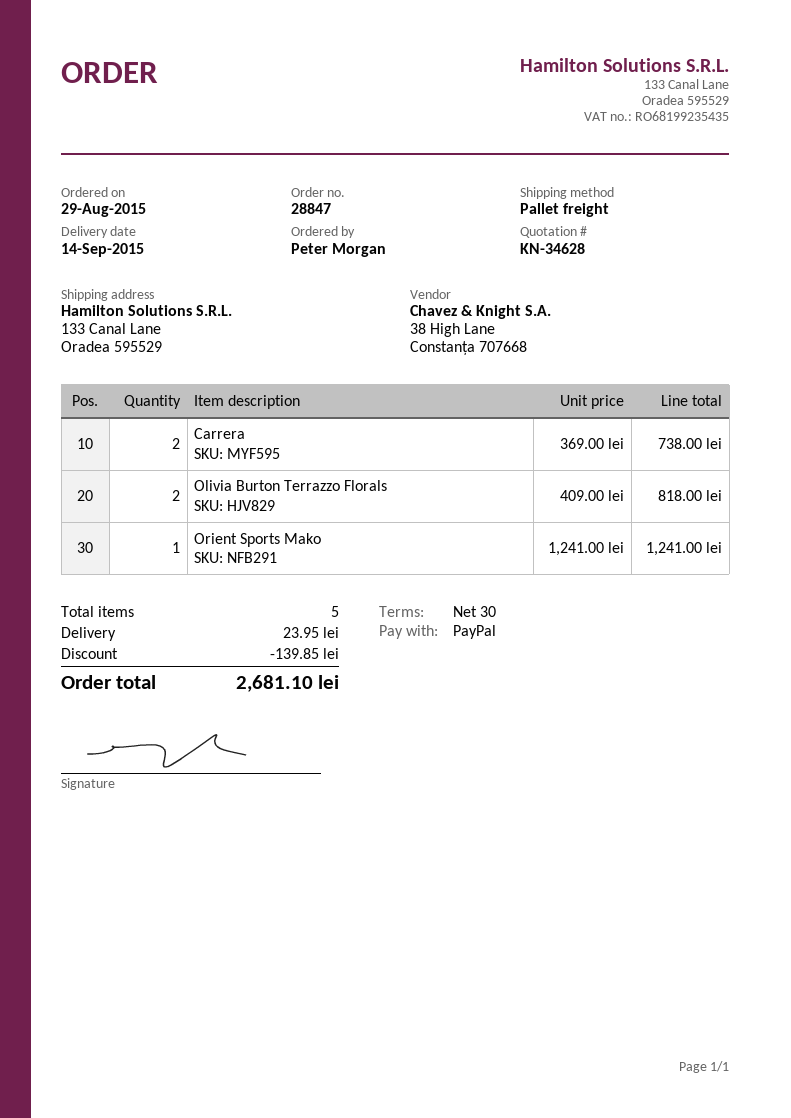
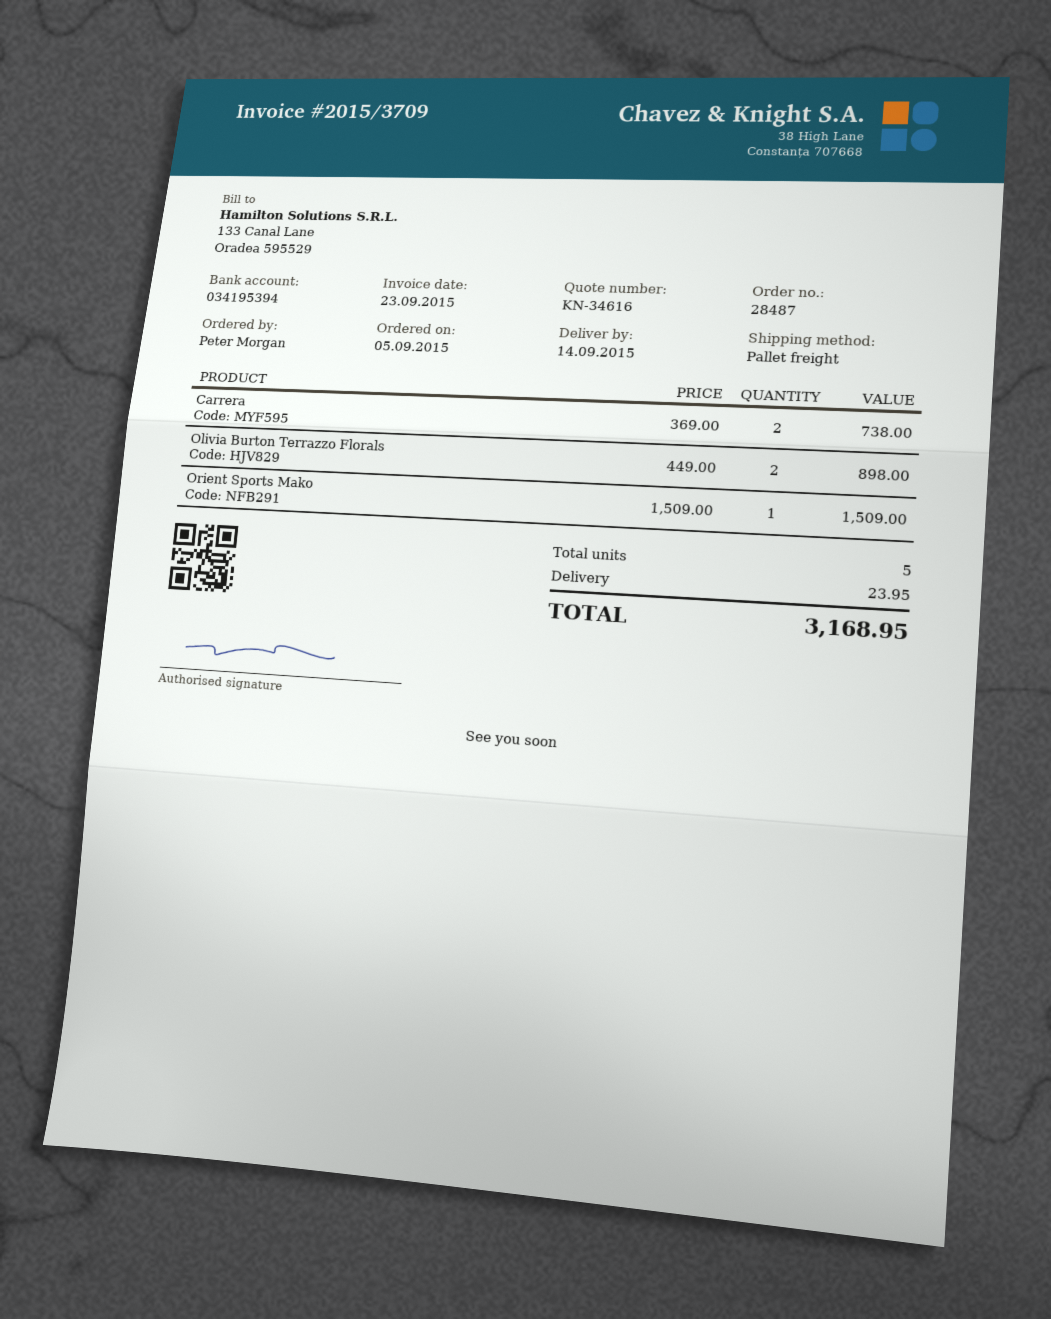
quote number: KN-34628 -> KN-34616
order number: 28847 -> 28487
order date: 2015-08-29 -> 2015-09-05
Olivia Burton Terrazzo Florals: 2 x 409.00 = 818.00 -> 2 x 449.00 = 898.00
Orient Sports Mako: 1 x 1241.00 = 1241.00 -> 1 x 1509.00 = 1509.00
discount: 139.85 -> none
total: 2681.10 -> 3168.95

